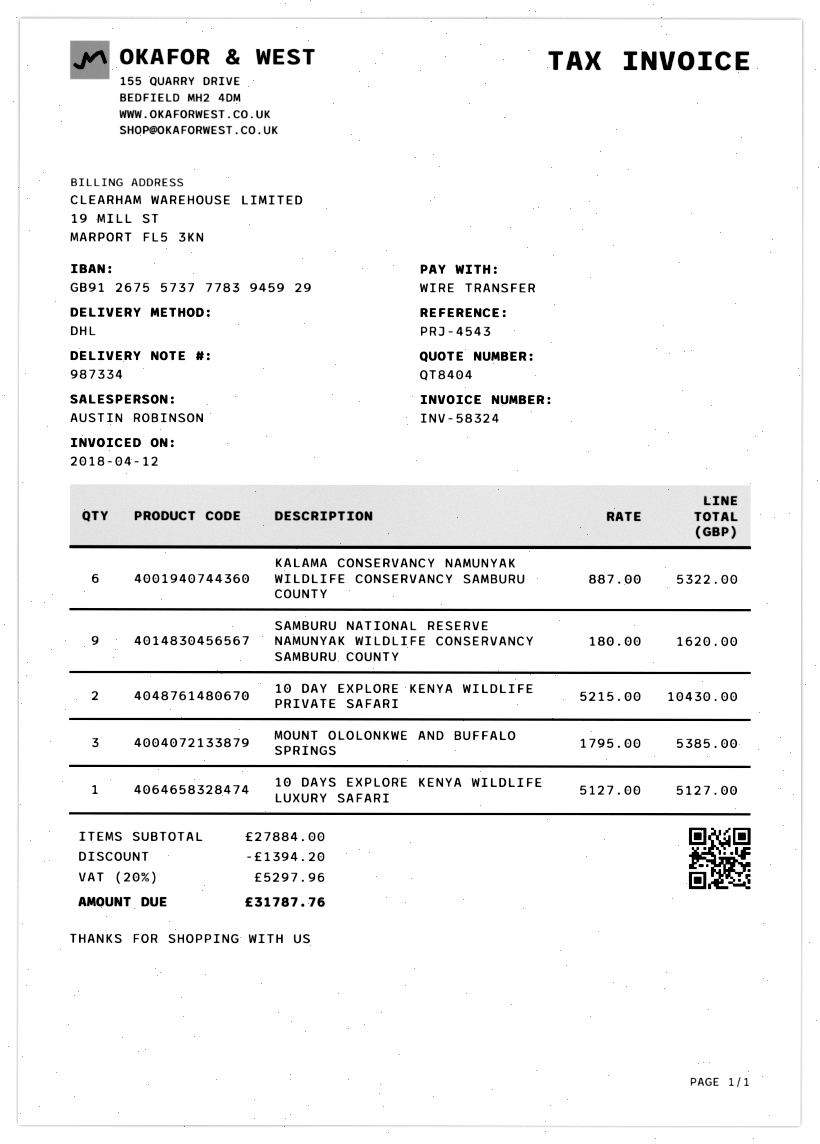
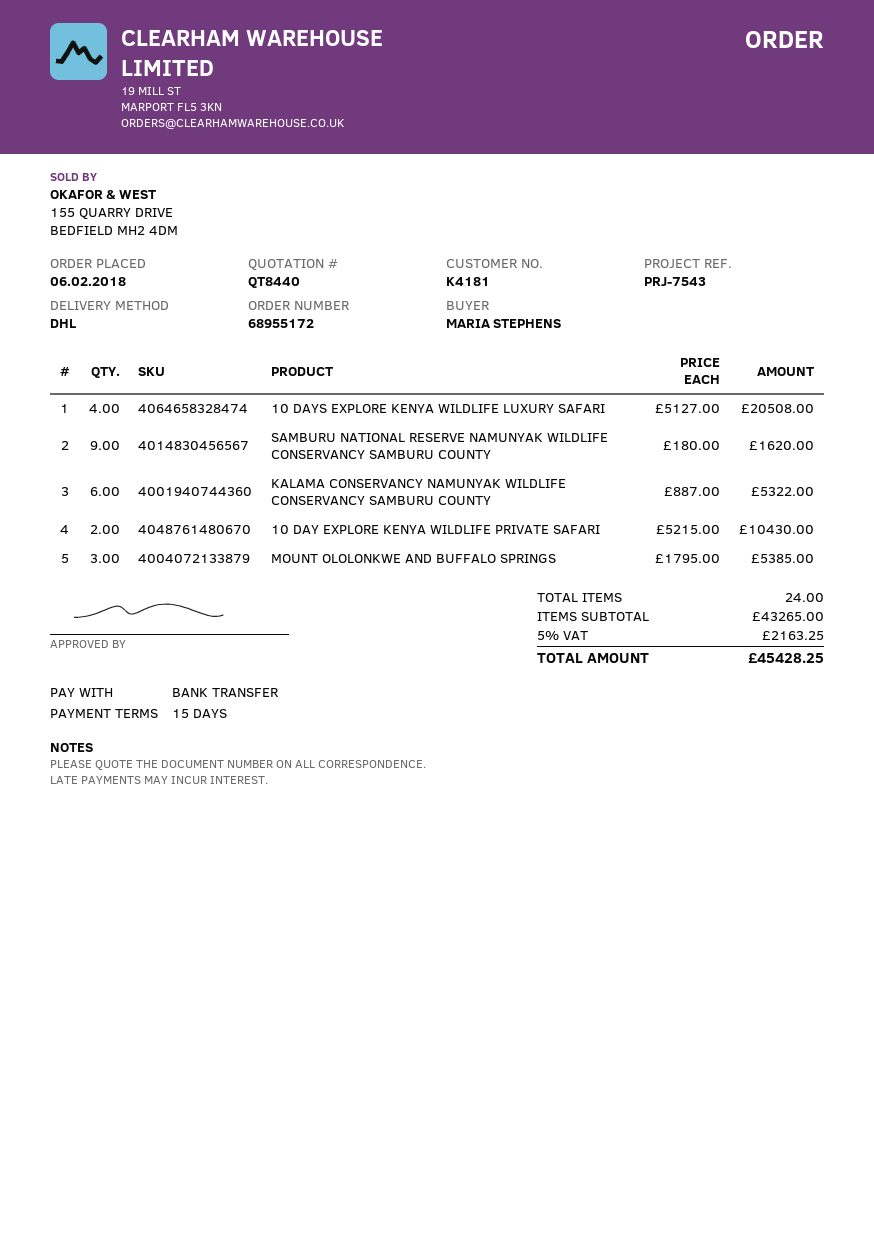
quote number: QT8404 -> QT8440
reference: PRJ-4543 -> PRJ-7543
10 DAYS EXPLORE KENYA WILDLIFE LUXURY SAFARI: 1 x 5127.00 = 5127.00 -> 4 x 5127.00 = 20508.00
subtotal: 27884.00 -> 43265.00
discount: 1394.20 -> none
tax: 20% = 5297.96 -> 5% = 2163.25
total: 31787.76 -> 45428.25

